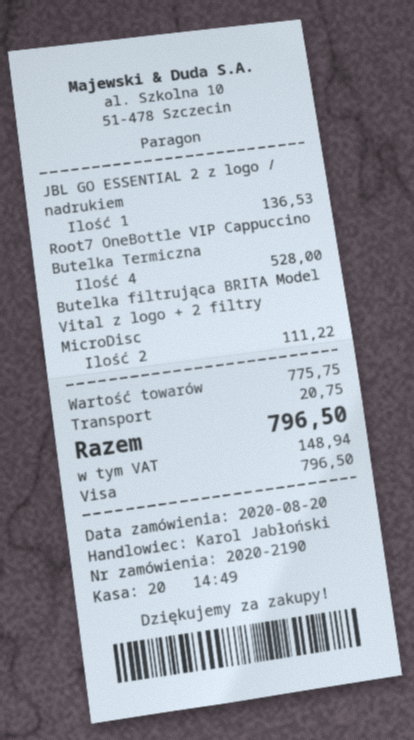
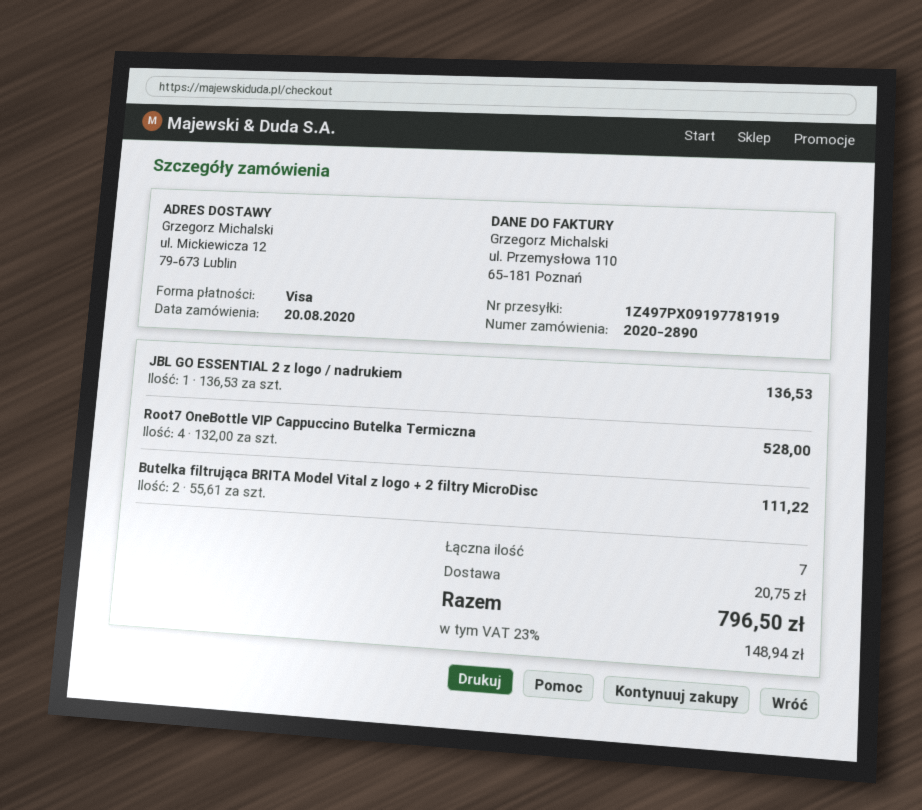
order number: 2020-2190 -> 2020-2890

